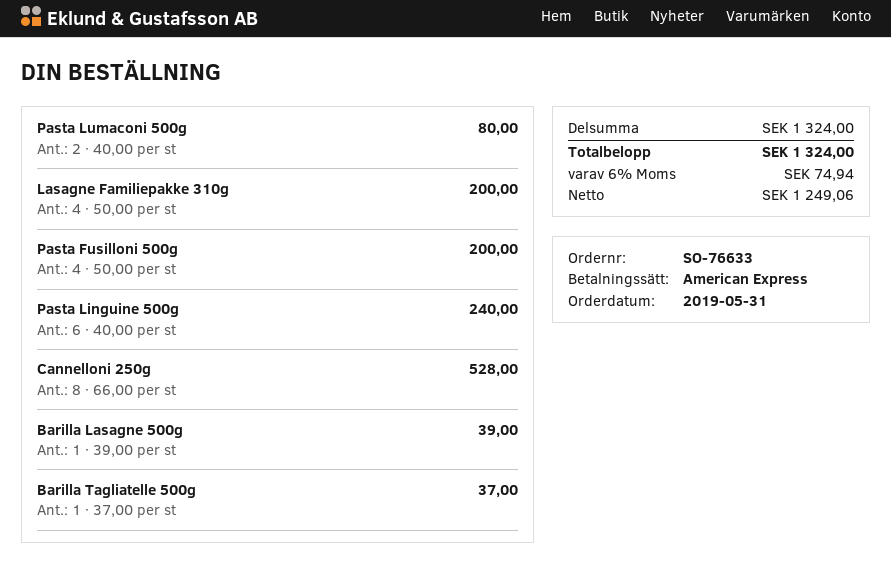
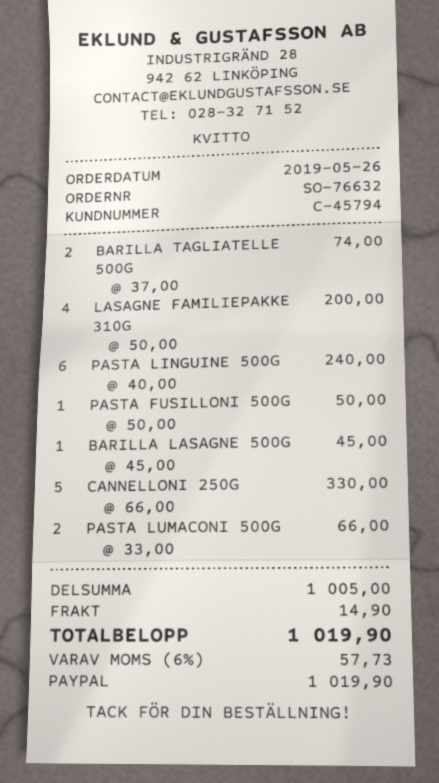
order number: SO-76633 -> SO-76632
order date: 2019-05-31 -> 2019-05-26
payment method: American Express -> PayPal
Pasta Lumaconi 500g: 2 x 40.00 = 80.00 -> 2 x 33.00 = 66.00
Pasta Fusilloni 500g: 4 x 50.00 = 200.00 -> 1 x 50.00 = 50.00
Cannelloni 250g: 8 x 66.00 = 528.00 -> 5 x 66.00 = 330.00
Barilla Lasagne 500g: 1 x 39.00 = 39.00 -> 1 x 45.00 = 45.00
Barilla Tagliatelle 500g: 1 x 37.00 = 37.00 -> 2 x 37.00 = 74.00
subtotal: 1324.00 -> 1005.00
shipping: none -> 14.90
tax: 6% = 74.94 -> 6% = 57.73
total: 1324.00 -> 1019.90

